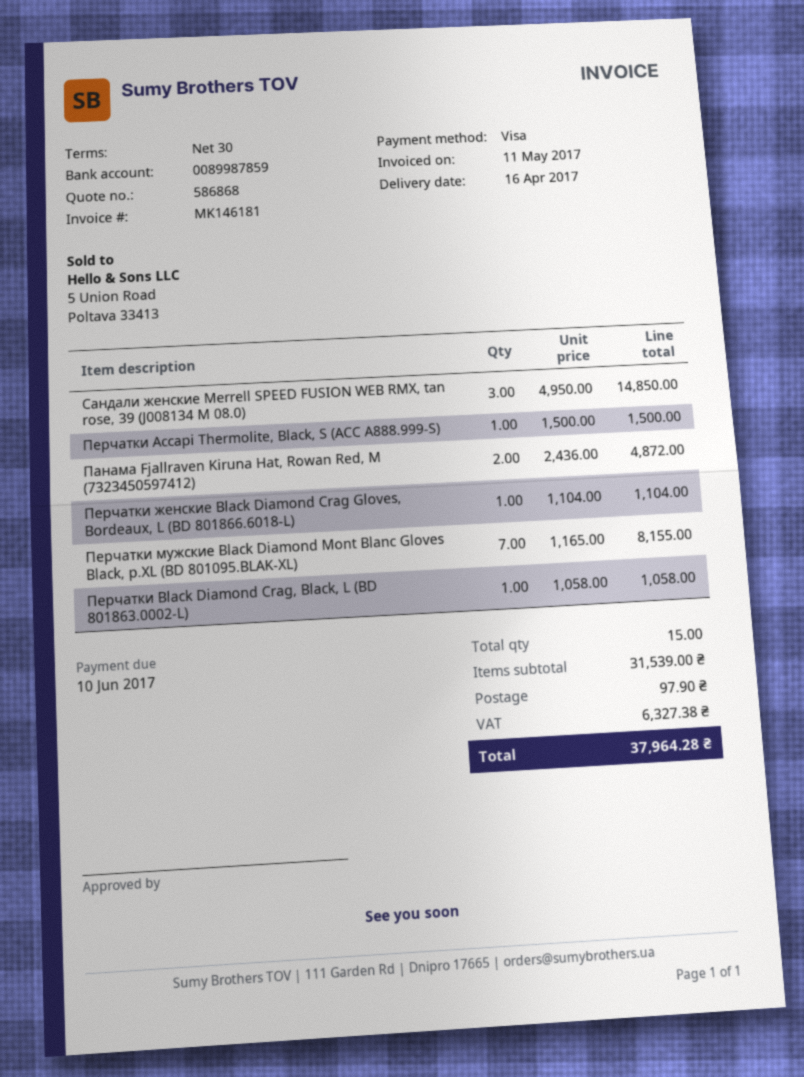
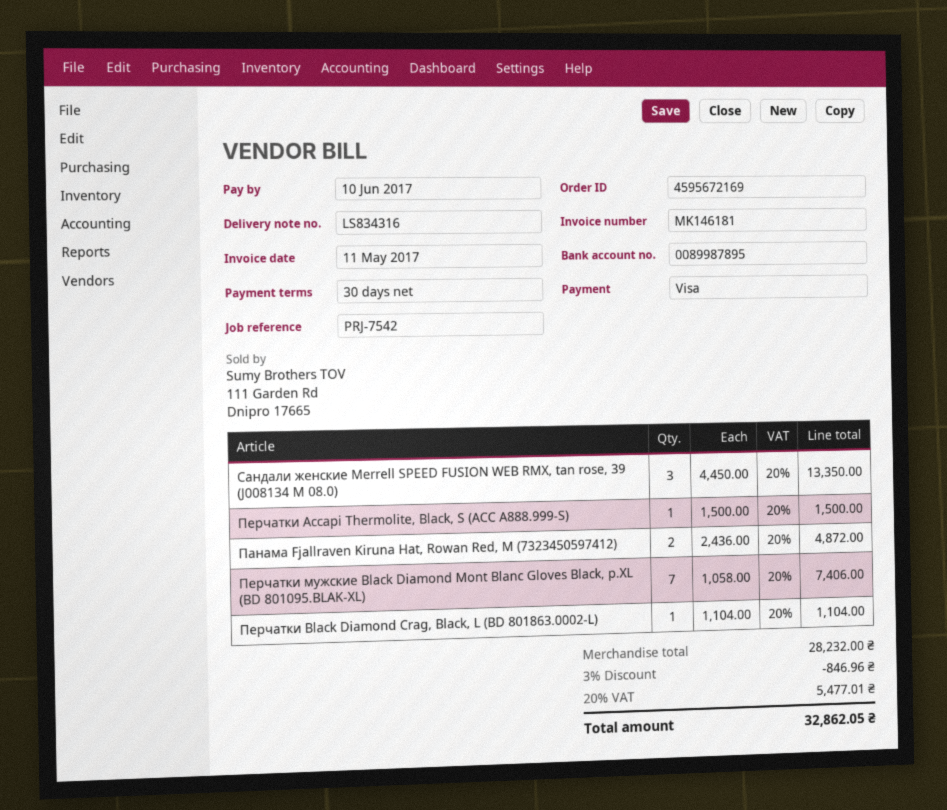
bank account: 0089987859 -> 0089987895
Сандали женские Merrell SPEED FUSION WEB RMX, tan rose, 39 (J008134 M 08.0): 3 x 4950.00 = 14850.00 -> 3 x 4450.00 = 13350.00
Перчатки женские Black Diamond Crag Gloves, Bordeaux, L (BD 801866.6018-L): 1 x 1104.00 = 1104.00 -> none
Перчатки мужские Black Diamond Mont Blanc Gloves Black, р.XL (BD 801095.BLAK-XL): 7 x 1165.00 = 8155.00 -> 7 x 1058.00 = 7406.00
Перчатки Black Diamond Crag, Black, L (BD 801863.0002-L): 1 x 1058.00 = 1058.00 -> 1 x 1104.00 = 1104.00
subtotal: 31539.00 -> 28232.00
discount: none -> 3% = 846.96
shipping: 97.90 -> none
tax: 6327.38 -> 5477.01
total: 37964.28 -> 32862.05

